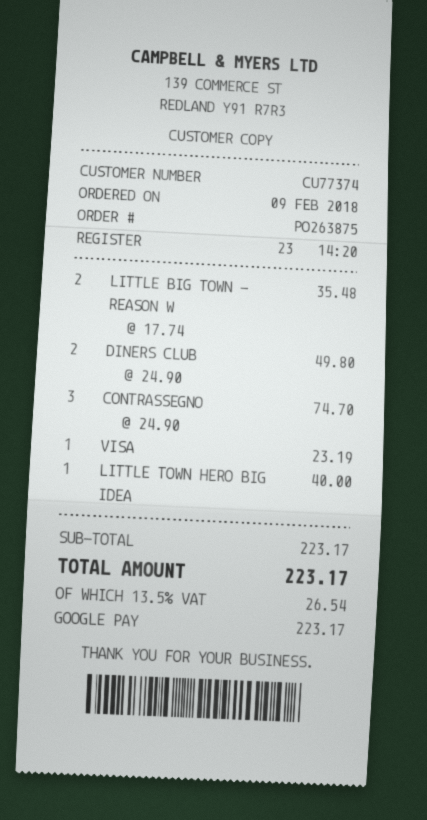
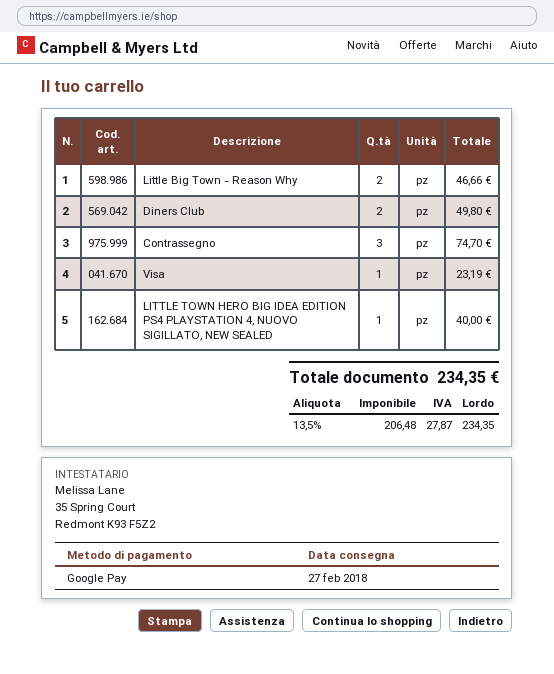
LITTLE BIG TOWN - REASON W: 2 for 35.48 -> 2 for 46.66
tax: 13.5% = 26.54 -> 13.5% = 27.87
total: 223.17 -> 234.35

